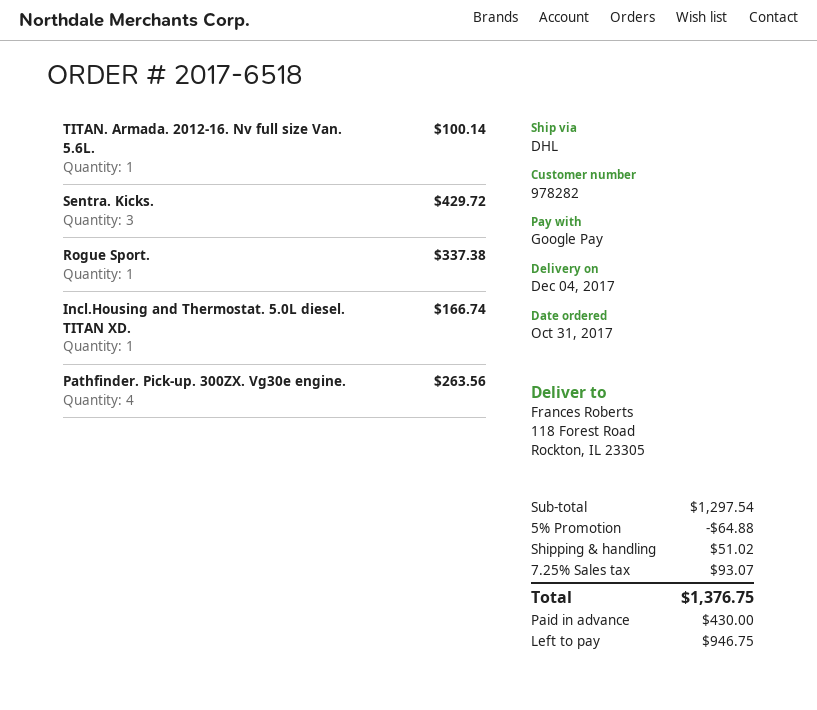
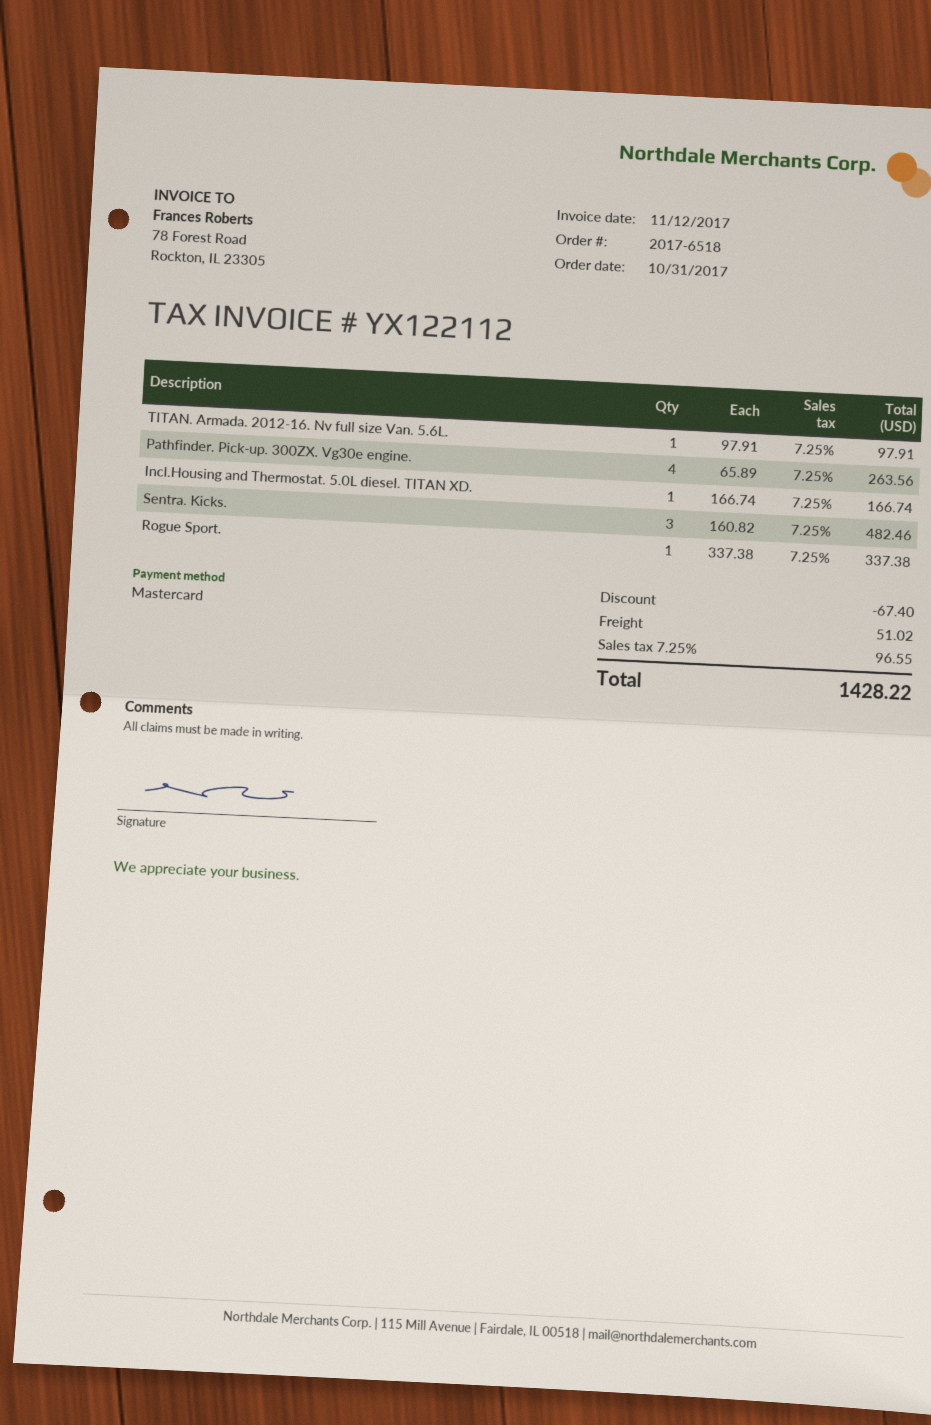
payment method: Google Pay -> Mastercard
TITAN. Armada. 2012-16. Nv full size Van. 5.6L.: 1 for 100.14 -> 1 for 97.91
Sentra. Kicks.: 3 for 429.72 -> 3 for 482.46
discount: 64.88 -> 67.40
tax: 7.25% = 93.07 -> 7.25% = 96.55
total: 1376.75 -> 1428.22

